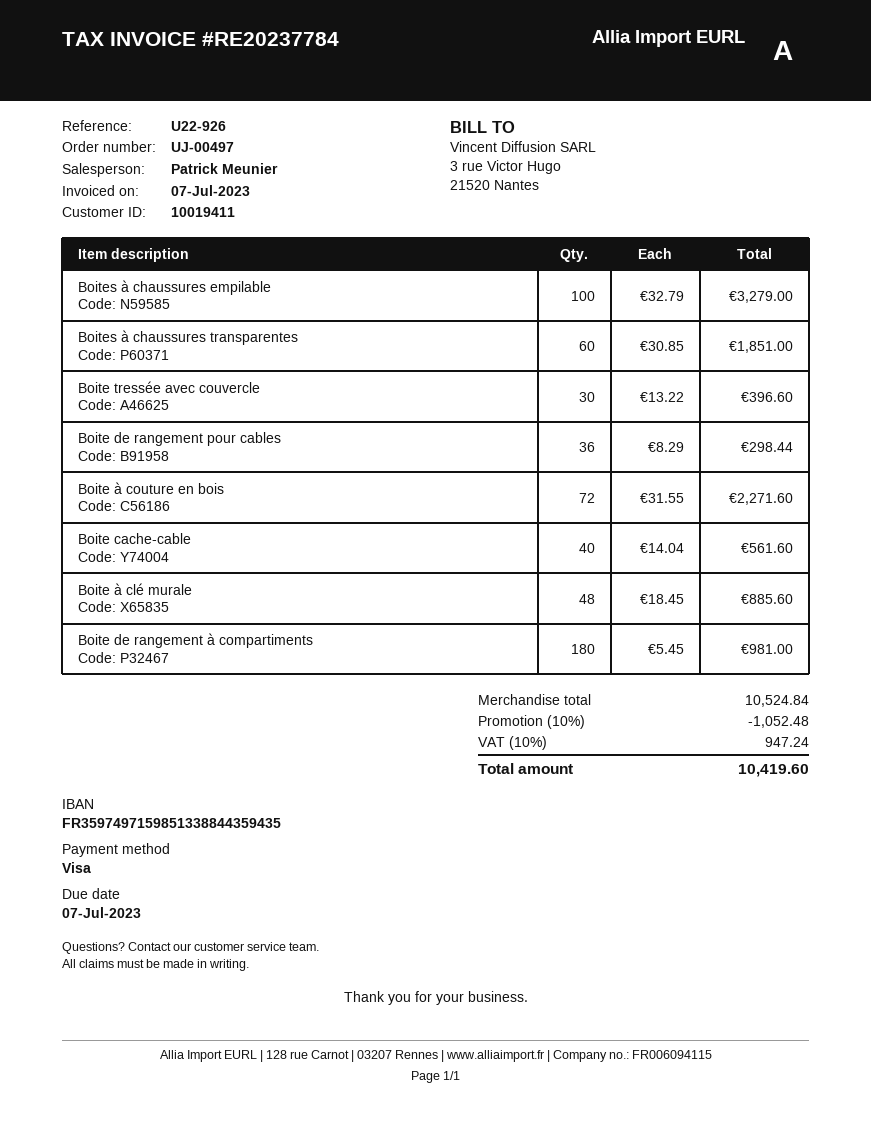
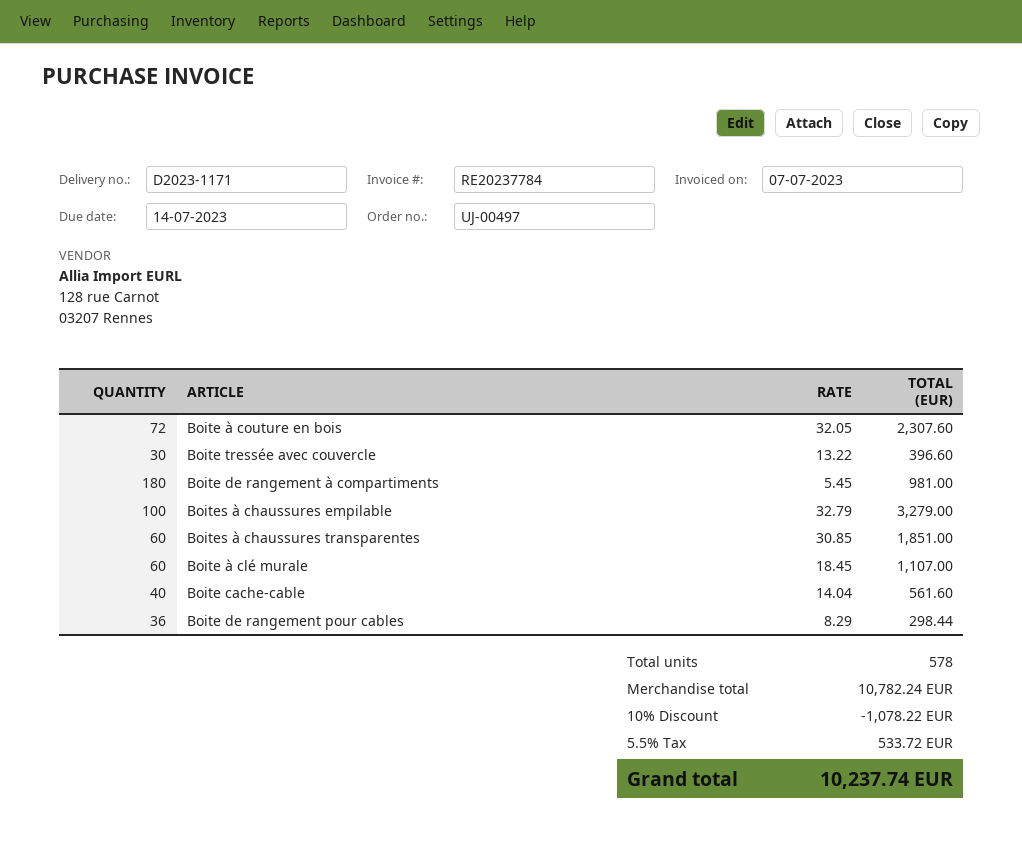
due date: 2023-07-07 -> 2023-07-14
Boite à couture en bois: 72 x 31.55 = 2271.60 -> 72 x 32.05 = 2307.60
Boite à clé murale: 48 x 18.45 = 885.60 -> 60 x 18.45 = 1107.00
subtotal: 10524.84 -> 10782.24
discount: 10% = 1052.48 -> 10% = 1078.22
tax: 10% = 947.24 -> 5.5% = 533.72
total: 10419.60 -> 10237.74

